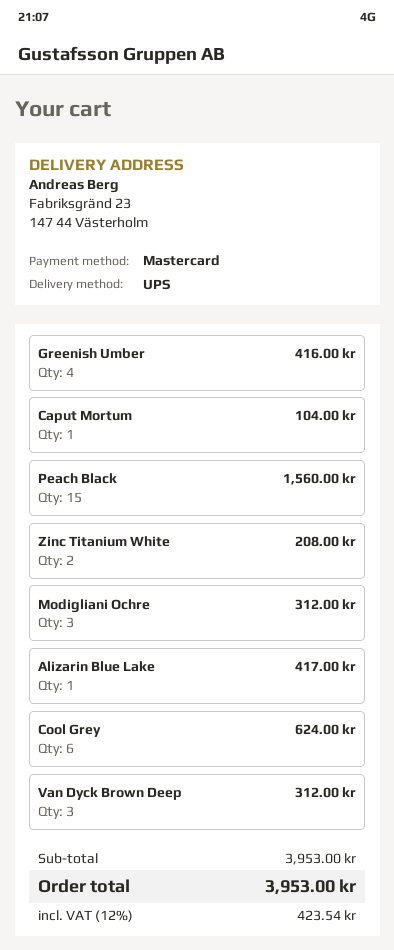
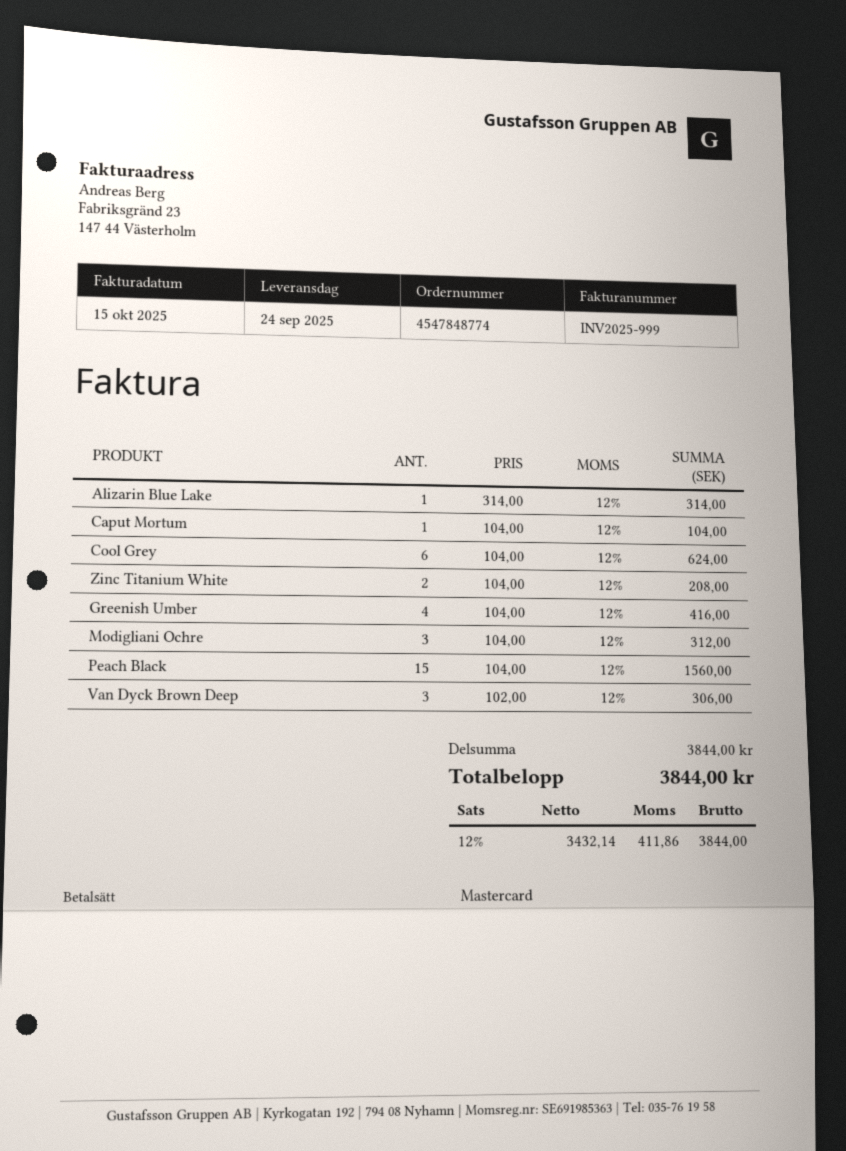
Alizarin Blue Lake: 1 for 417.00 -> 1 for 314.00
Van Dyck Brown Deep: 3 for 312.00 -> 3 for 306.00
subtotal: 3953.00 -> 3844.00
tax: 12% = 423.54 -> 12% = 411.86
total: 3953.00 -> 3844.00

